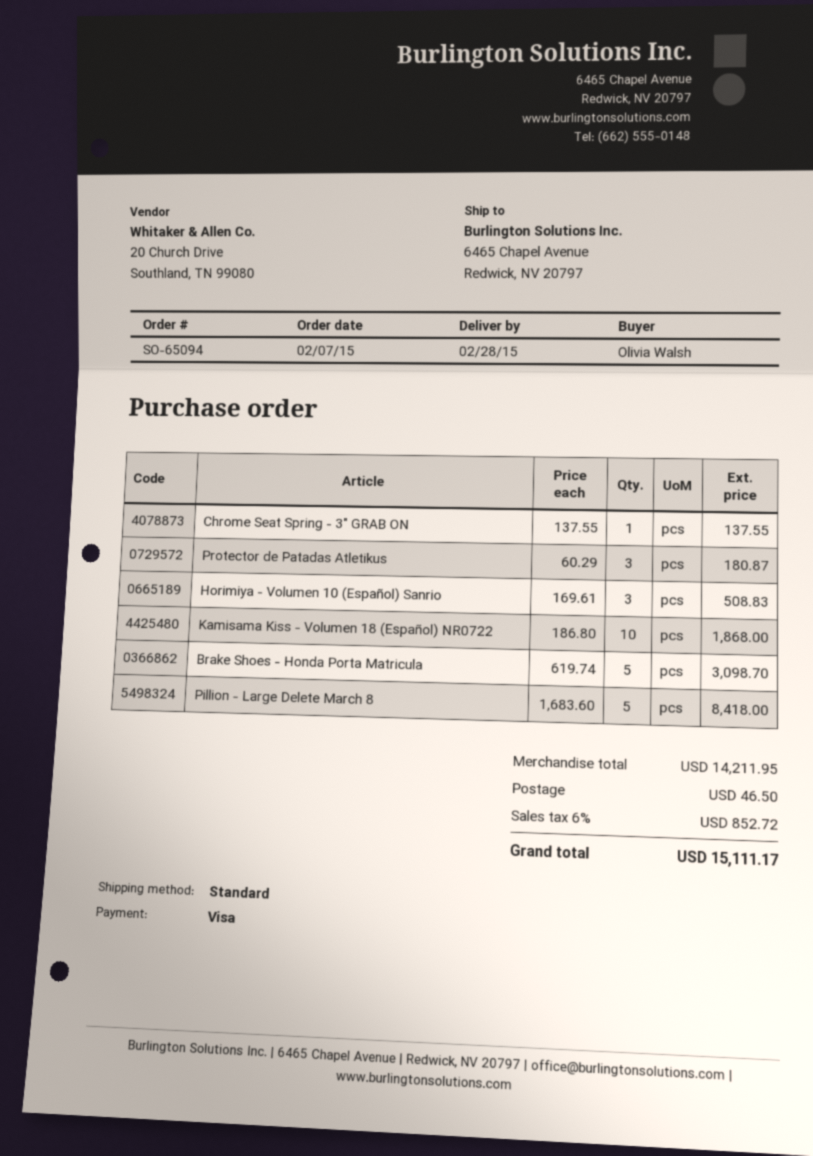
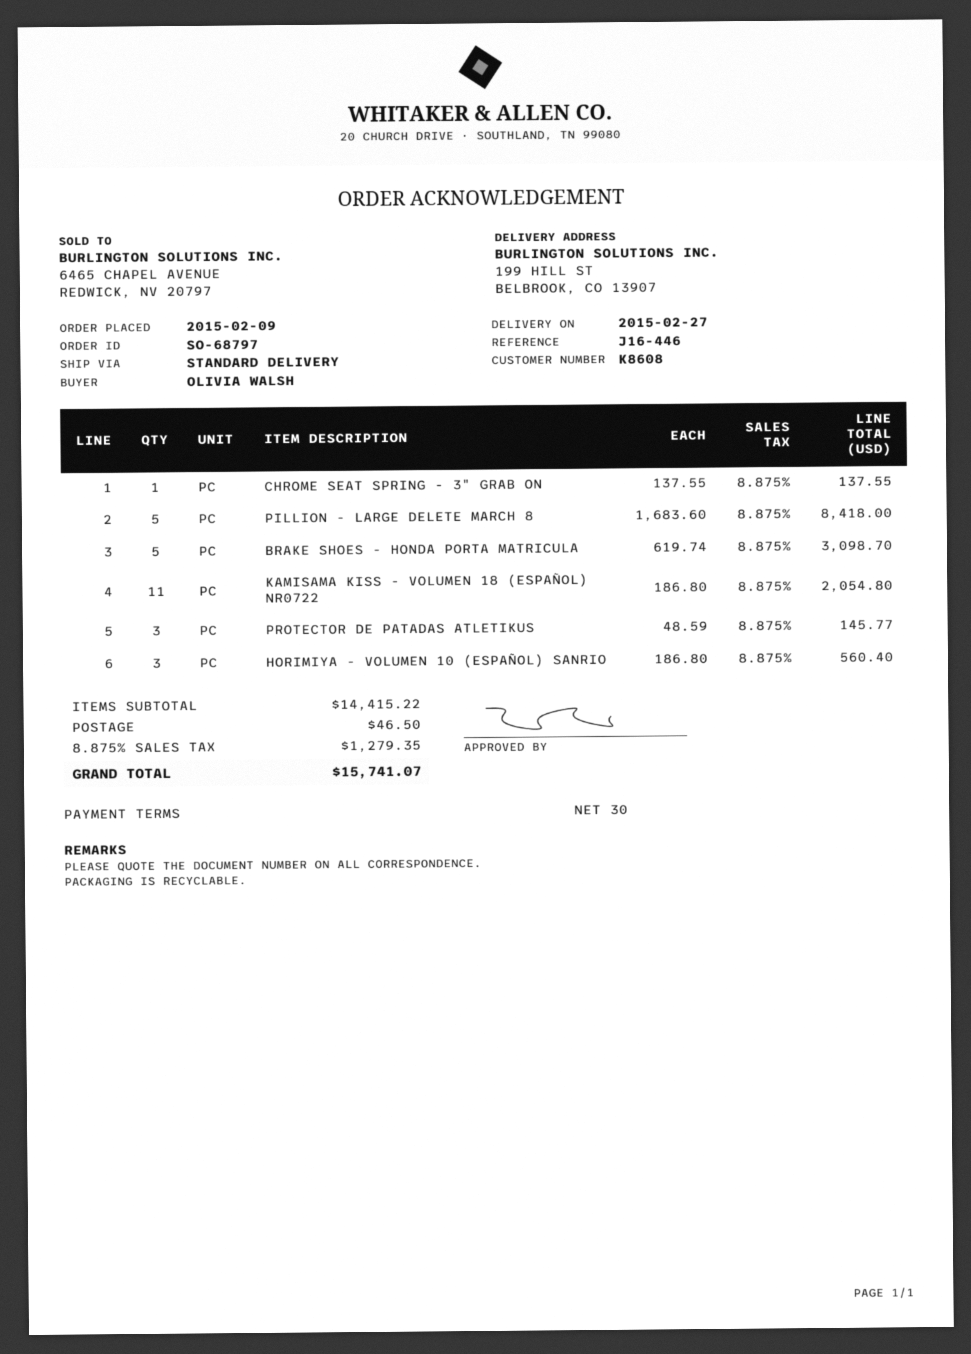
order number: SO-65094 -> SO-68797
order date: 2015-02-07 -> 2015-02-09
delivery date: 2015-02-28 -> 2015-02-27
ship to: 6465 Chapel Avenue, Redwick, NV 20797 -> 199 HILL ST, BELBROOK, CO 13907
Protector de Patadas Atletikus: 3 x 60.29 = 180.87 -> 3 x 48.59 = 145.77
Horimiya - Volumen 10 (Español) Sanrio: 3 x 169.61 = 508.83 -> 3 x 186.80 = 560.40
Kamisama Kiss - Volumen 18 (Español) NR0722: 10 x 186.80 = 1868.00 -> 11 x 186.80 = 2054.80
subtotal: 14211.95 -> 14415.22
tax: 6% = 852.72 -> 8.875% = 1279.35
total: 15111.17 -> 15741.07

